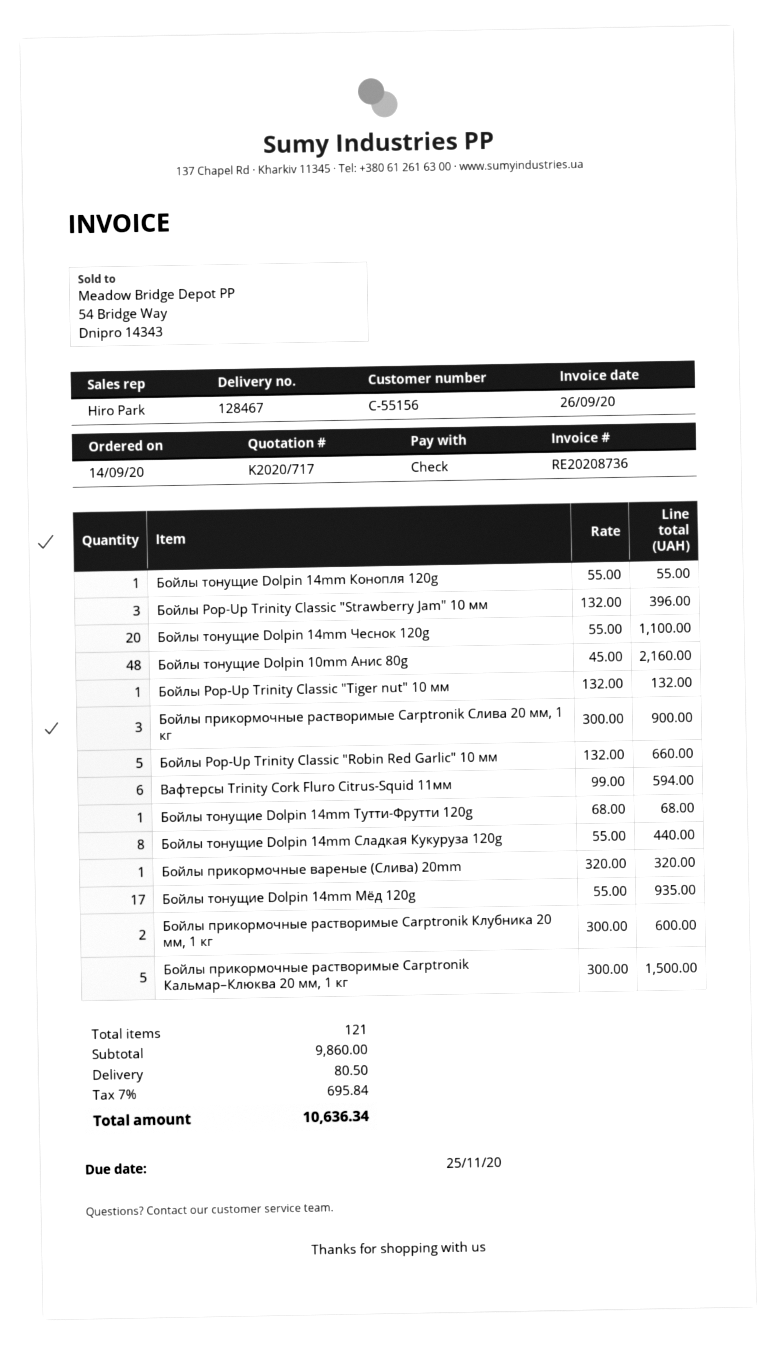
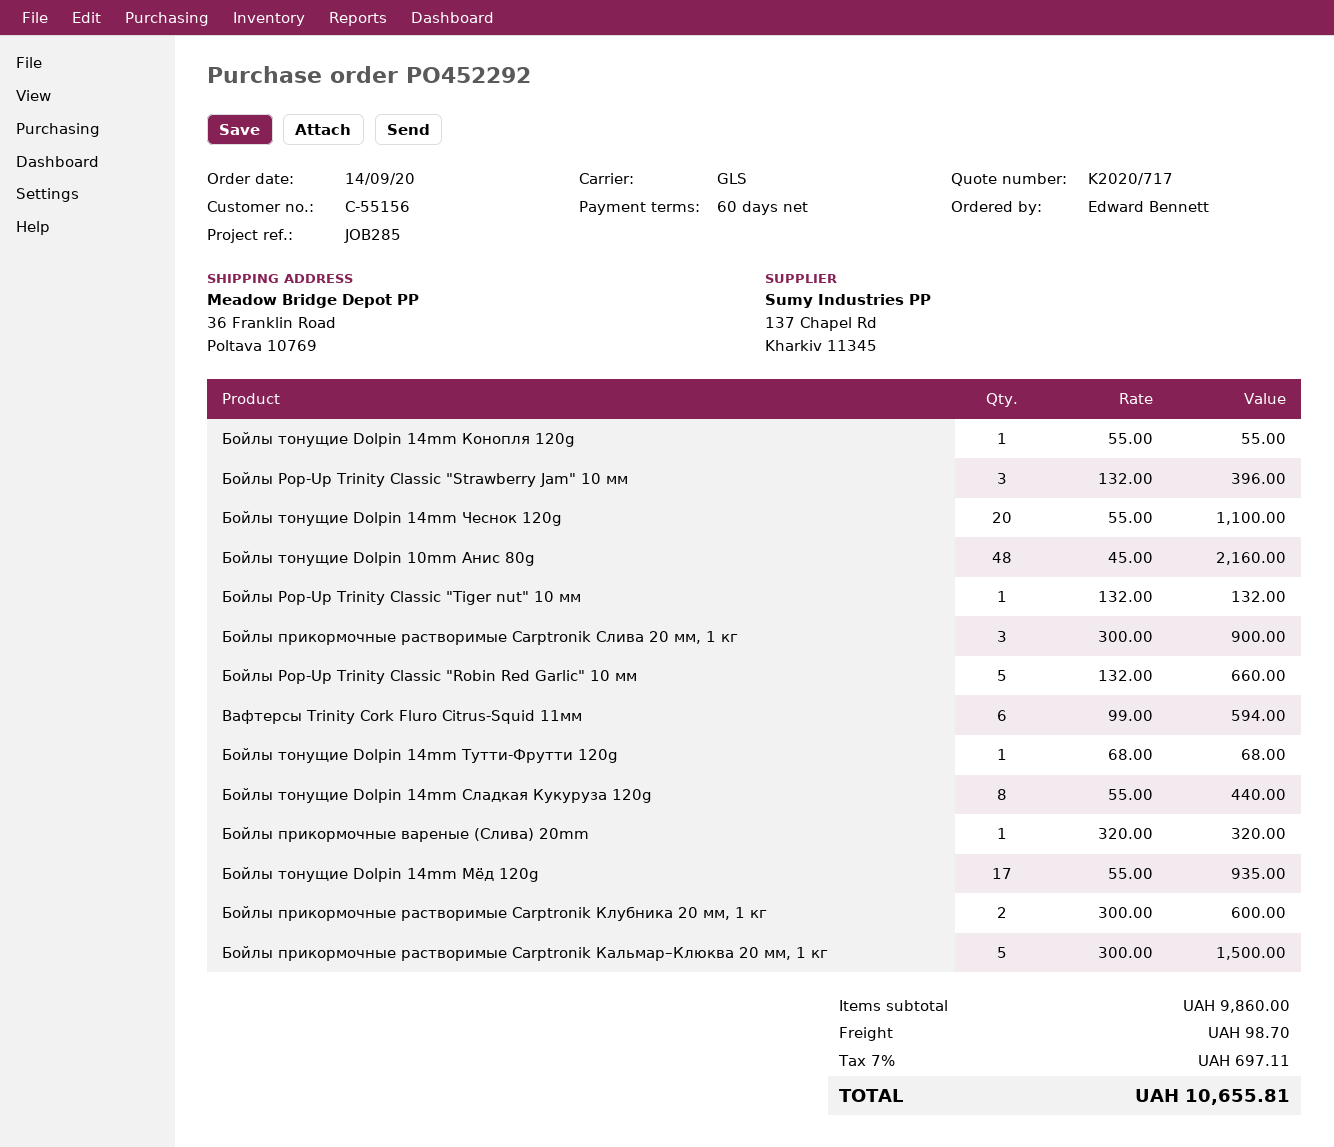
shipping: 80.50 -> 98.70
tax: 7% = 695.84 -> 7% = 697.11
total: 10636.34 -> 10655.81

